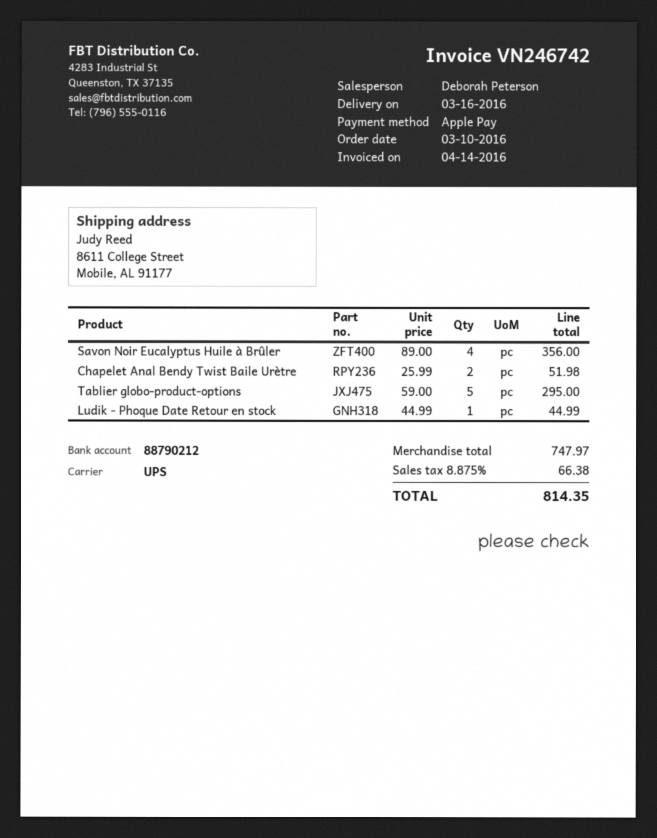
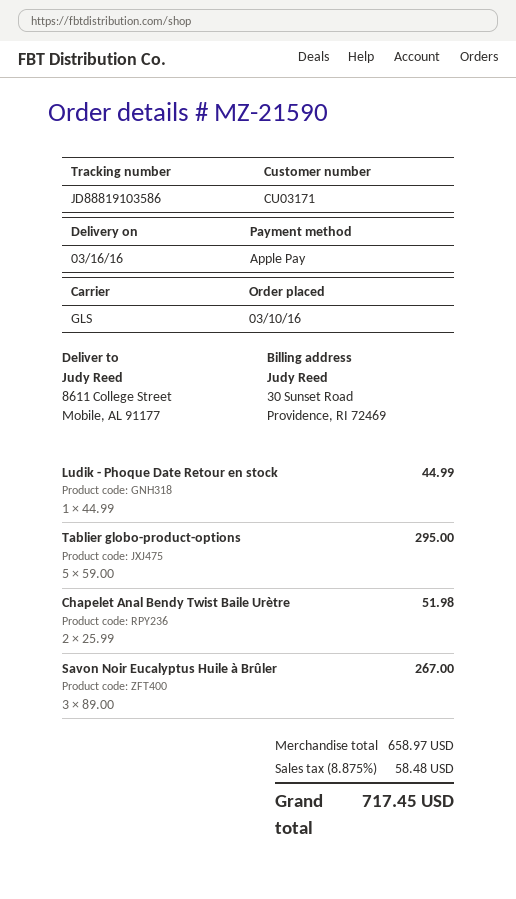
shipping method: UPS -> GLS
Savon Noir Eucalyptus Huile à Brûler: 4 x 89.00 = 356.00 -> 3 x 89.00 = 267.00
subtotal: 747.97 -> 658.97
tax: 8.875% = 66.38 -> 8.875% = 58.48
total: 814.35 -> 717.45

